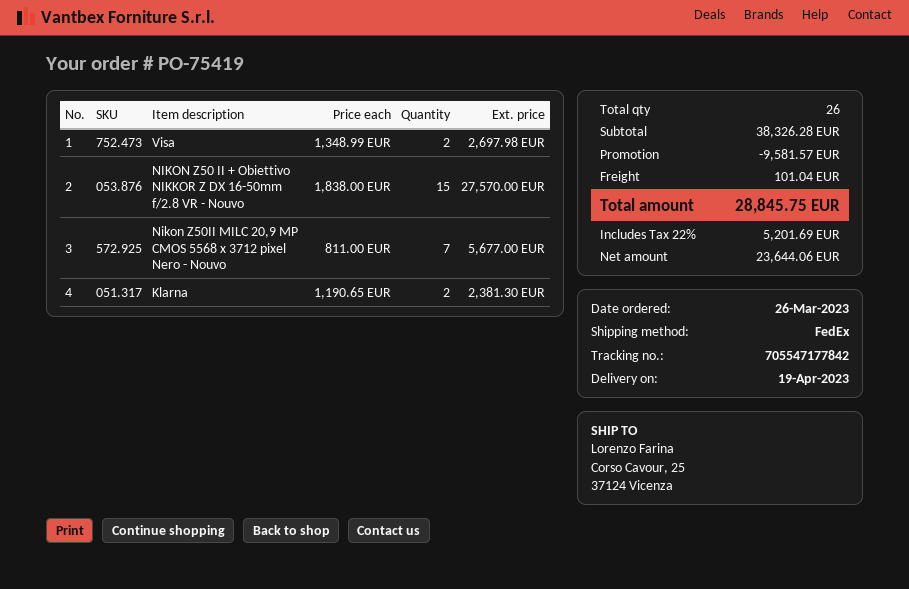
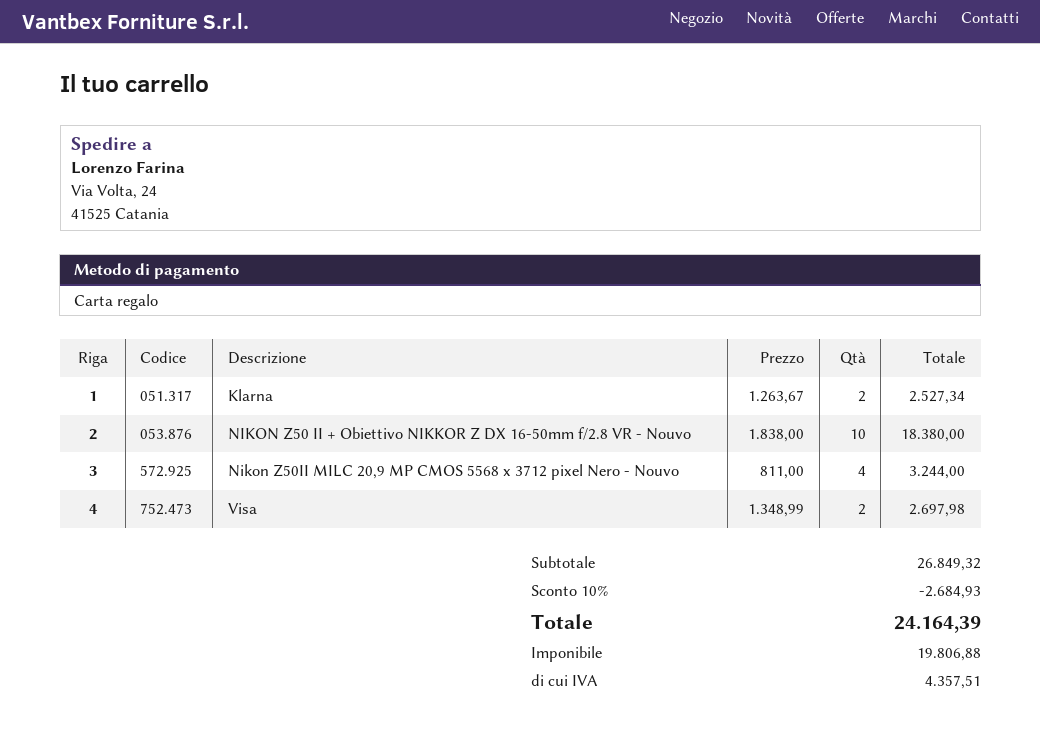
ship to: Corso Cavour, 25, 37124 Vicenza -> Via Volta, 24, 41525 Catania
NIKON Z50 II + Obiettivo NIKKOR Z DX 16-50mm f/2.8 VR - Nouvo: 15 x 1838.00 = 27570.00 -> 10 x 1838.00 = 18380.00
Nikon Z50II MILC 20,9 MP CMOS 5568 x 3712 pixel Nero - Nouvo: 7 x 811.00 = 5677.00 -> 4 x 811.00 = 3244.00
Klarna: 2 x 1190.65 = 2381.30 -> 2 x 1263.67 = 2527.34
subtotal: 38326.28 -> 26849.32
discount: 9581.57 -> 2684.93
shipping: 101.04 -> none
net: 23644.06 -> 19806.88
tax: 5201.69 -> 4357.51
total: 28845.75 -> 24164.39

